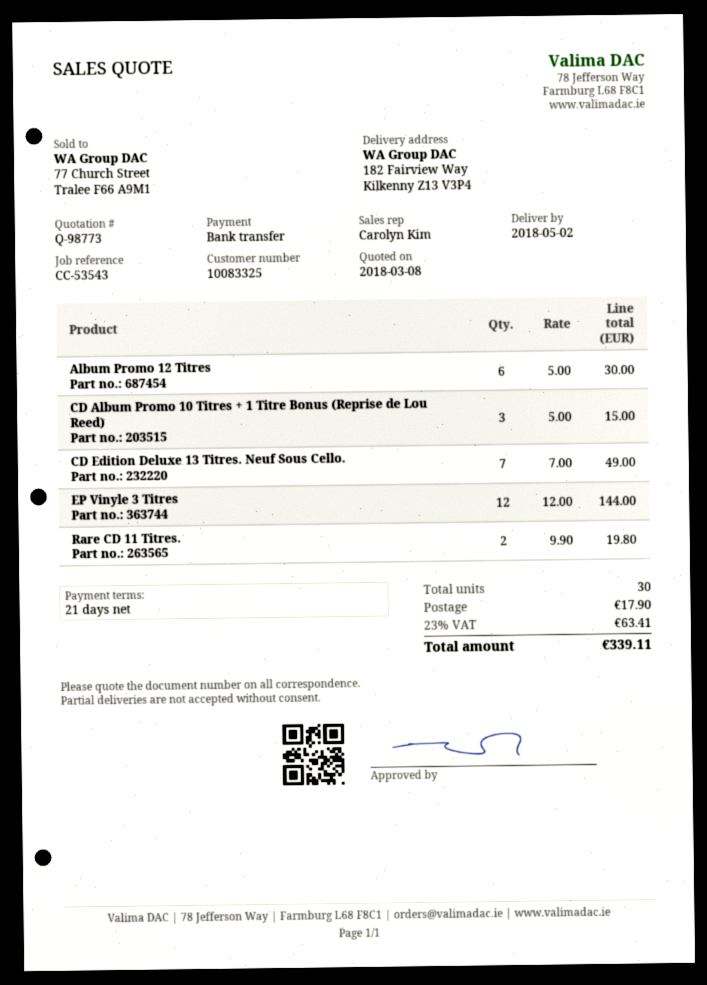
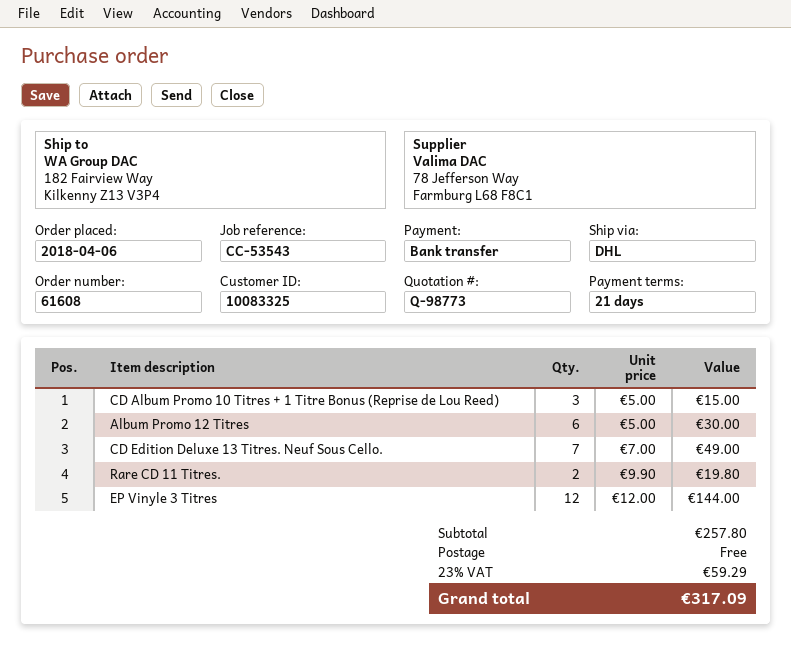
shipping: 17.90 -> 0.00
tax: 23% = 63.41 -> 23% = 59.29
total: 339.11 -> 317.09

